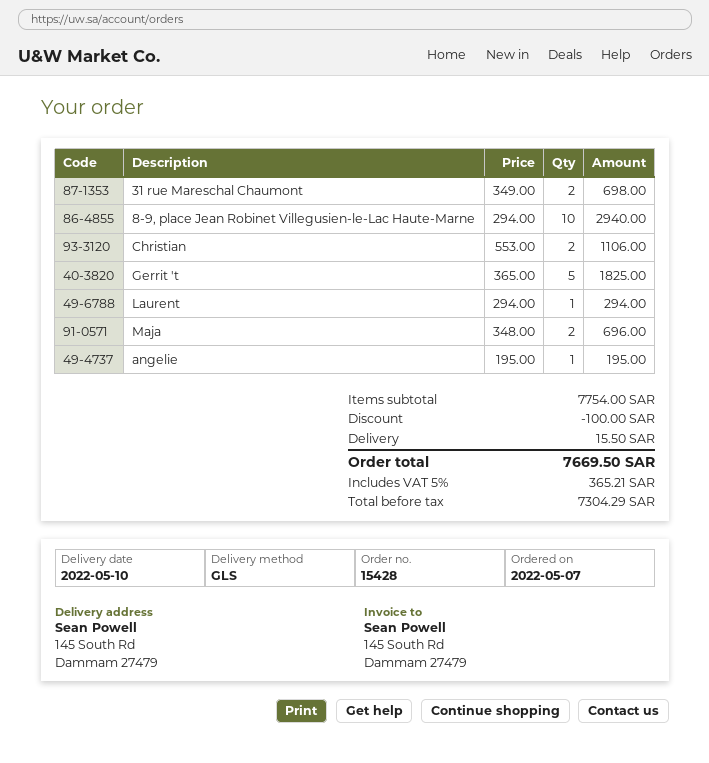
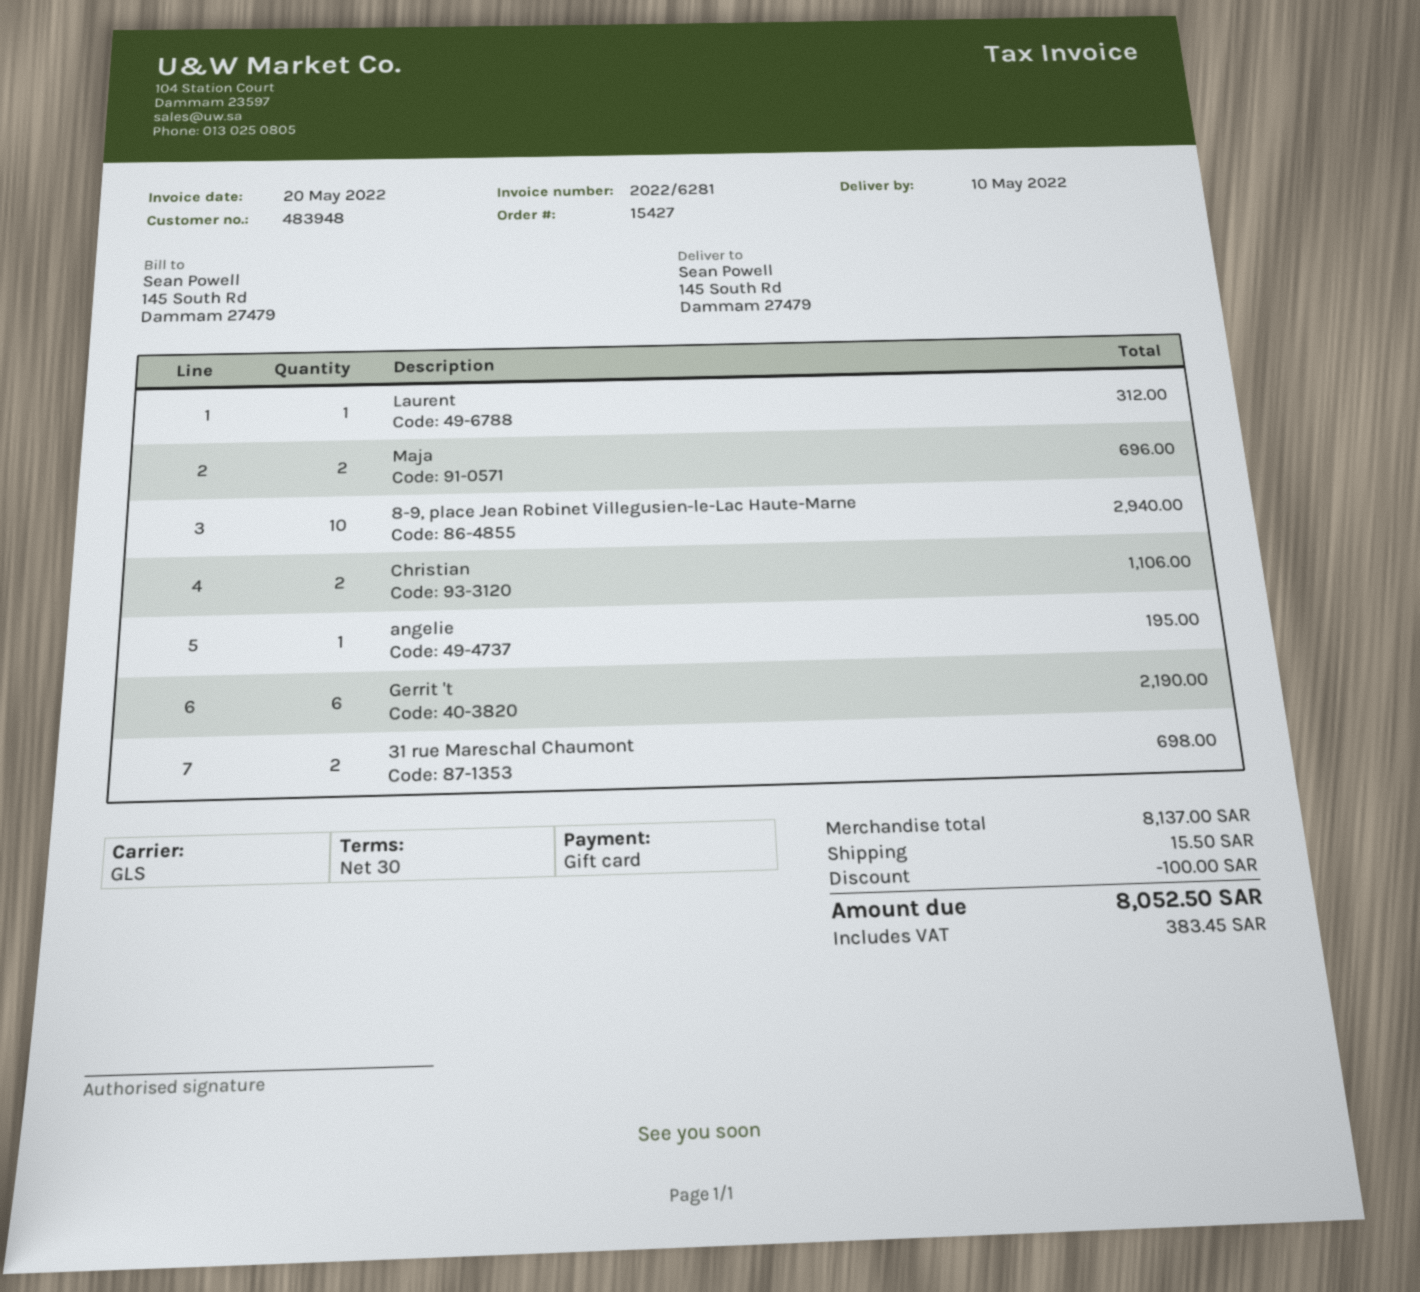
order number: 15428 -> 15427
Gerrit 't: 5 for 1825.00 -> 6 for 2190.00
Laurent: 1 for 294.00 -> 1 for 312.00
subtotal: 7754.00 -> 8137.00
tax: 365.21 -> 383.45
total: 7669.50 -> 8052.50

